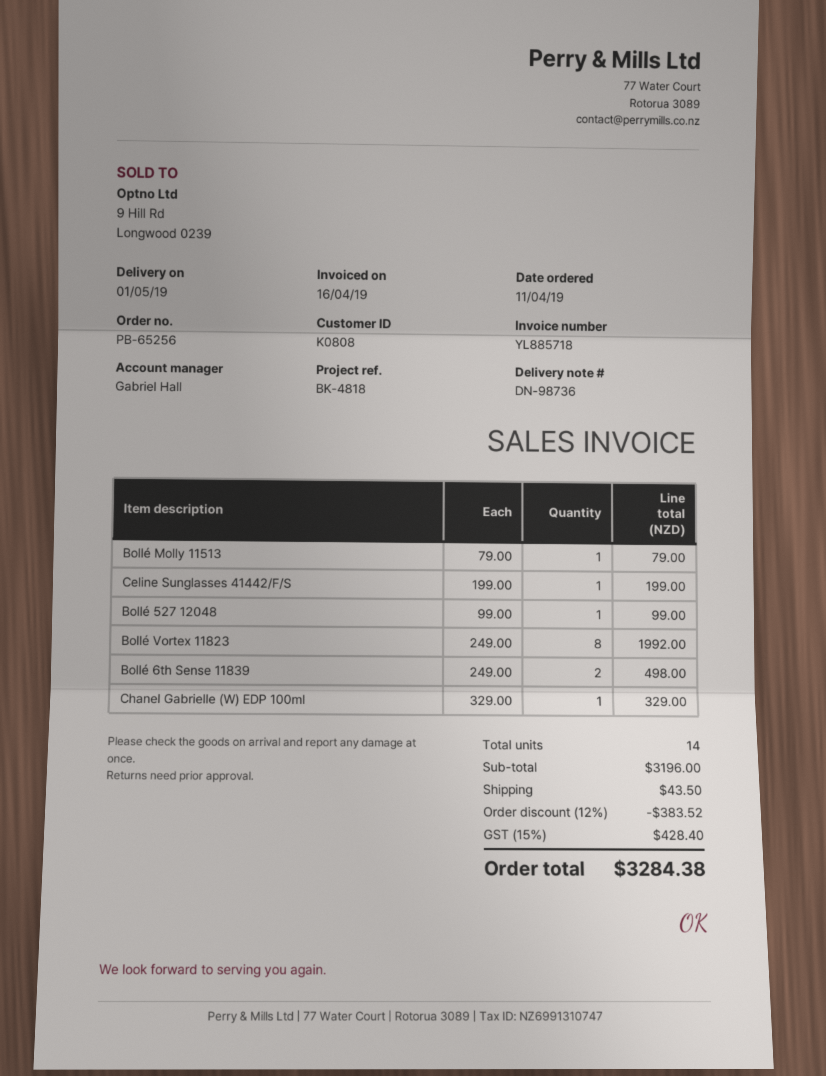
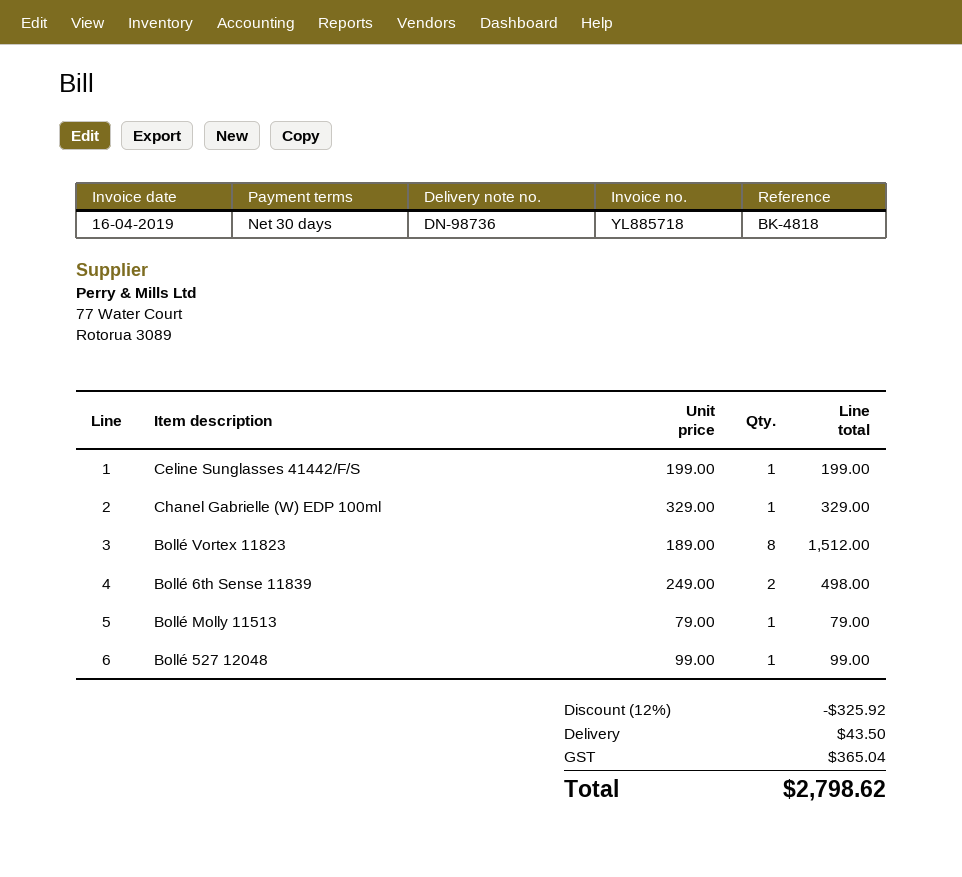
Bollé Vortex 11823: 8 x 249.00 = 1992.00 -> 8 x 189.00 = 1512.00
discount: 12% = 383.52 -> 12% = 325.92
tax: 428.40 -> 365.04
total: 3284.38 -> 2798.62

